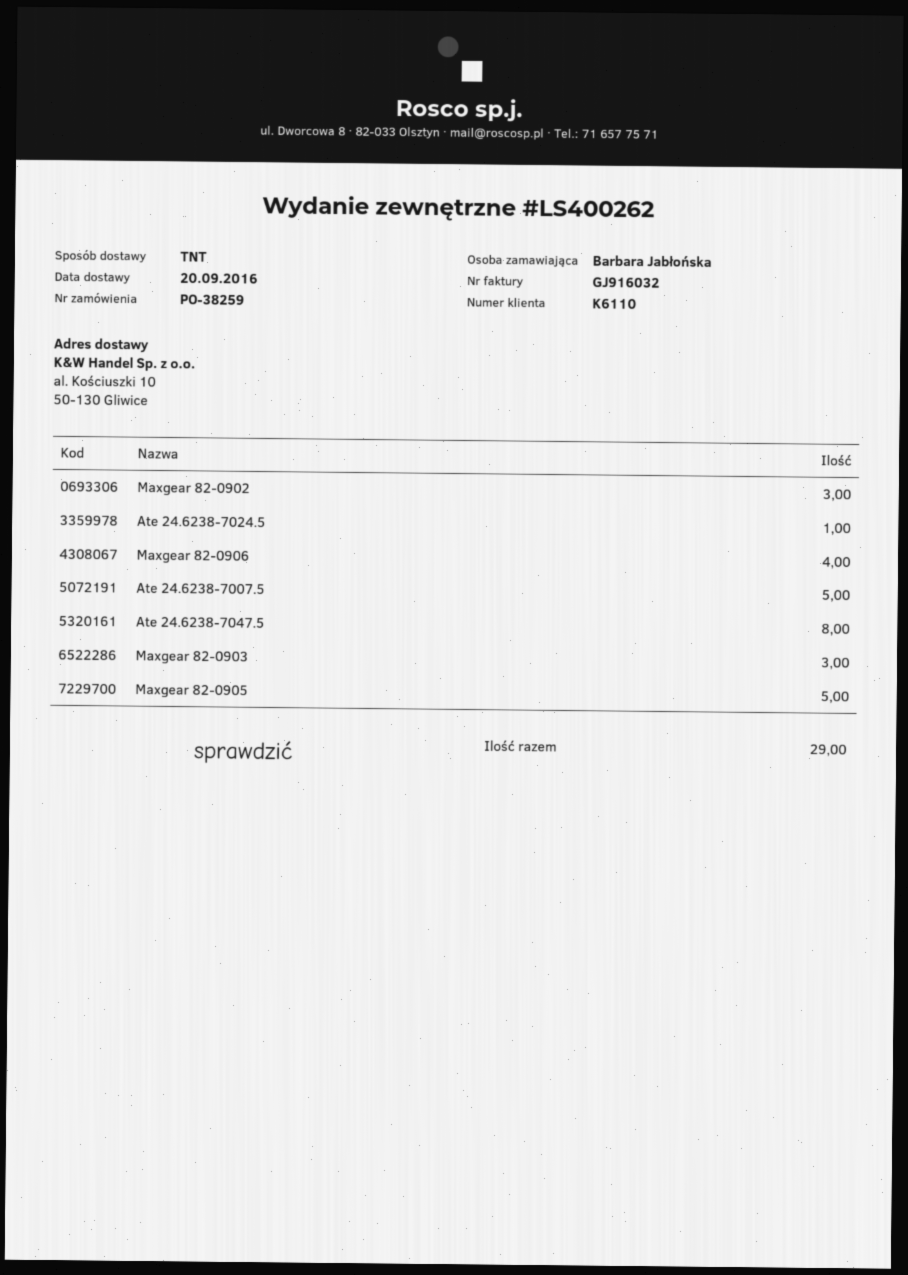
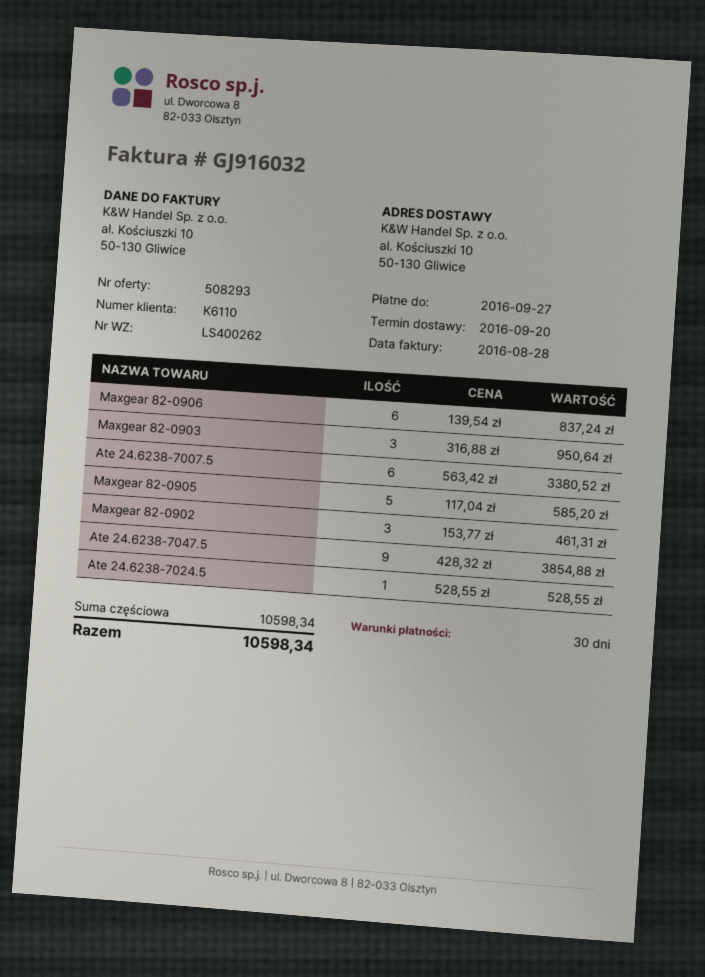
Maxgear 82-0906: 4 -> 6
Ate 24.6238-7007.5: 5 -> 6
Ate 24.6238-7047.5: 8 -> 9

